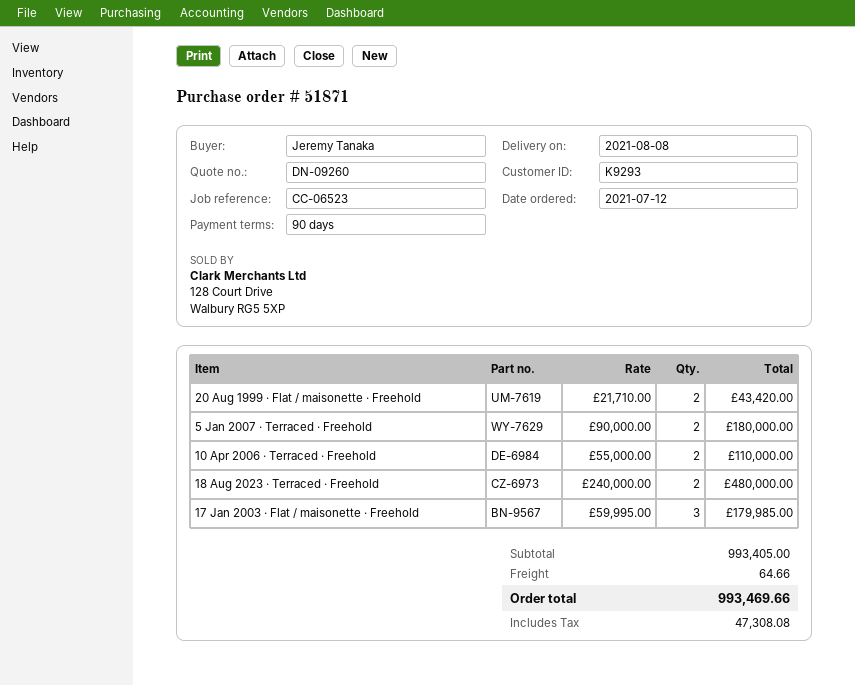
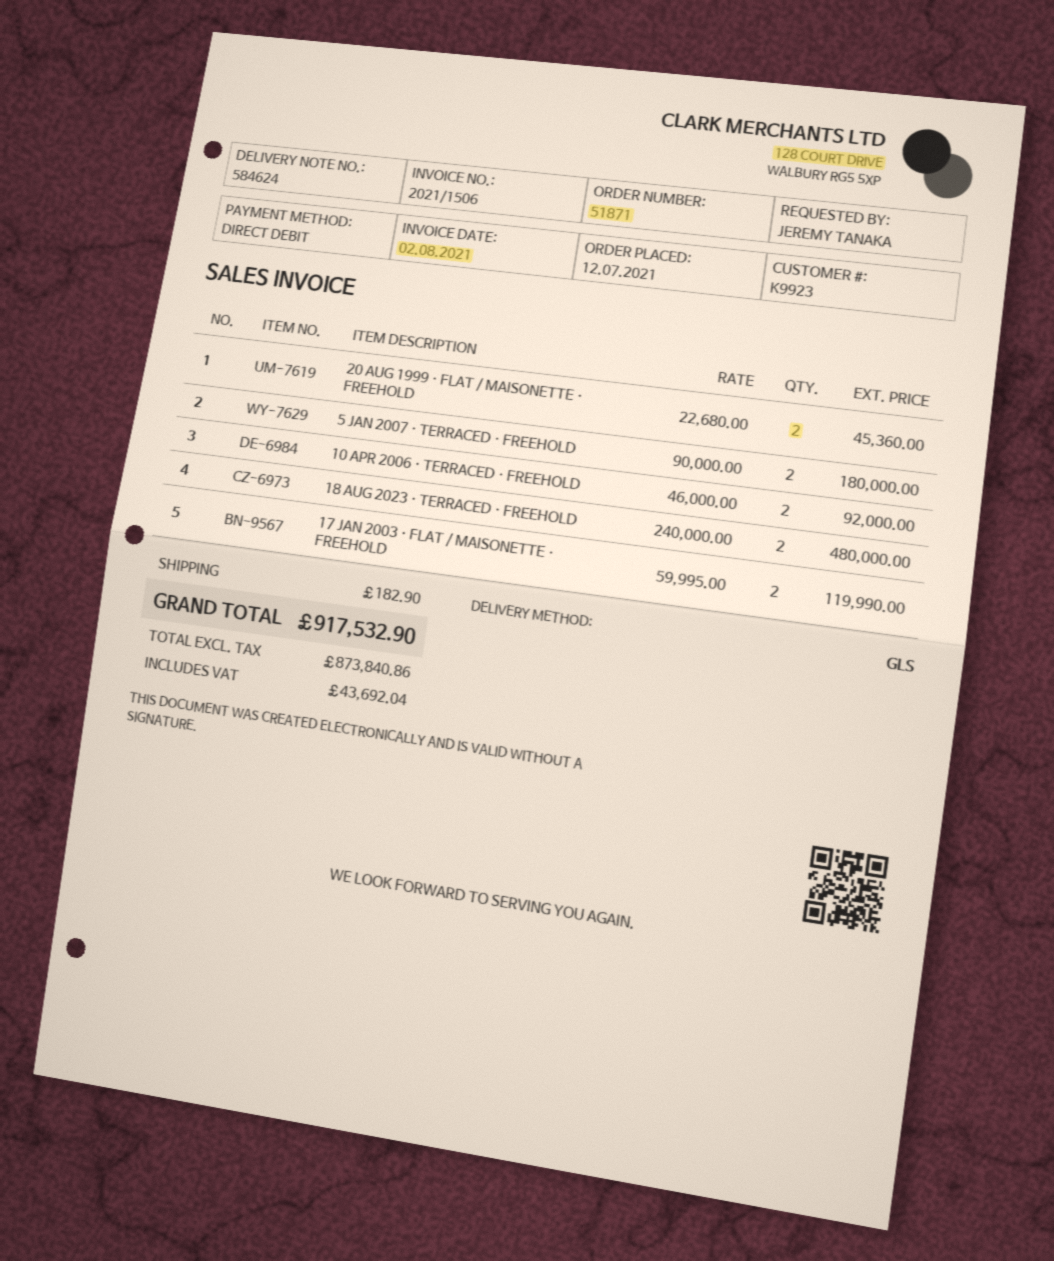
customer number: K9293 -> K9923
20 Aug 1999 · Flat / maisonette · Freehold: 2 x 21710.00 = 43420.00 -> 2 x 22680.00 = 45360.00
10 Apr 2006 · Terraced · Freehold: 2 x 55000.00 = 110000.00 -> 2 x 46000.00 = 92000.00
17 Jan 2003 · Flat / maisonette · Freehold: 3 x 59995.00 = 179985.00 -> 2 x 59995.00 = 119990.00
shipping: 64.66 -> 182.90
tax: 47308.08 -> 43692.04
total: 993469.66 -> 917532.90

